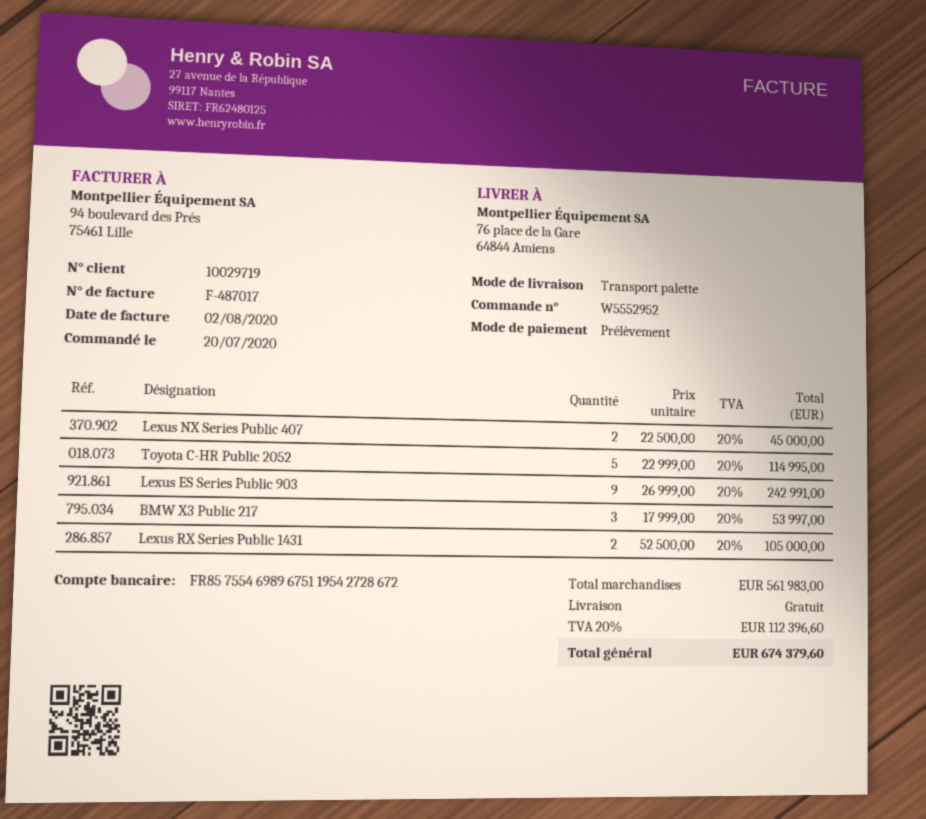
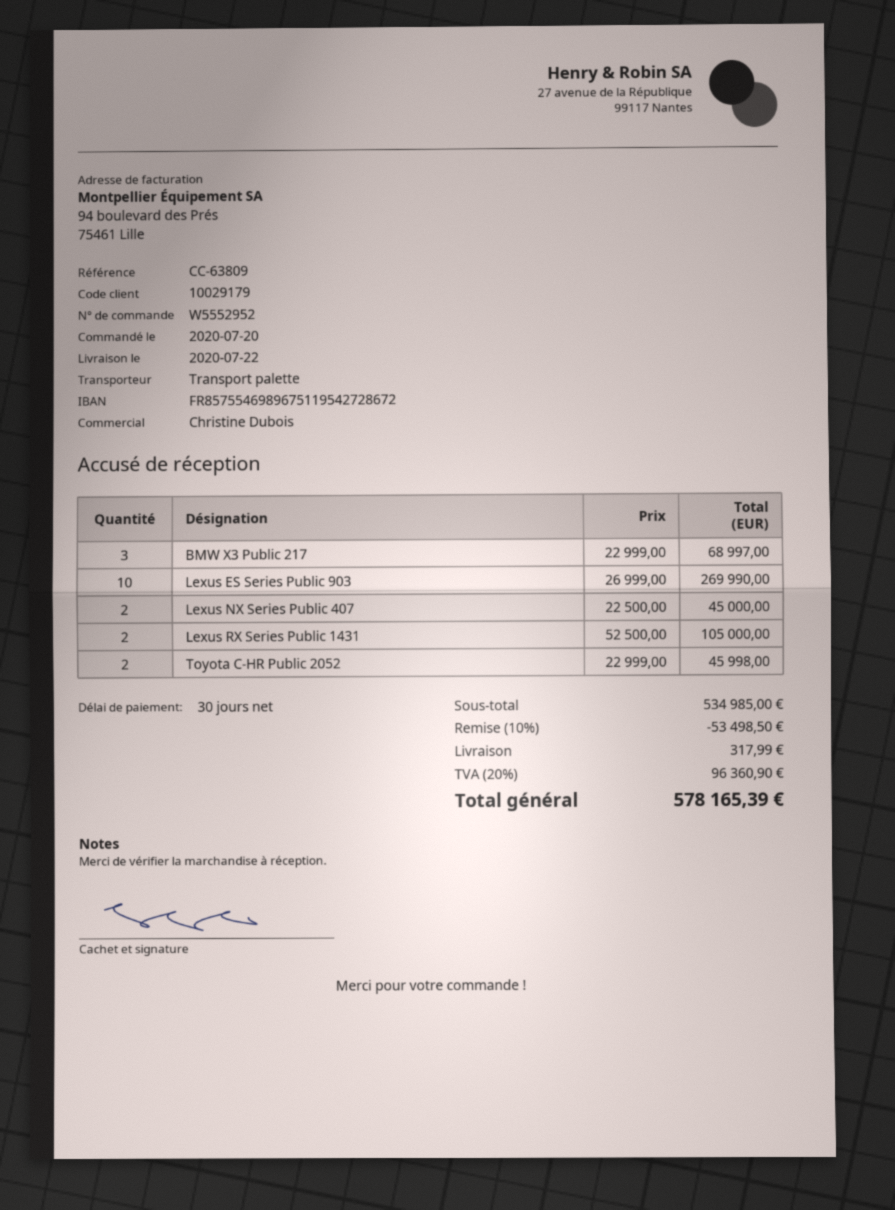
customer number: 10029719 -> 10029179
Toyota C-HR Public 2052: 5 x 22999.00 = 114995.00 -> 2 x 22999.00 = 45998.00
Lexus ES Series Public 903: 9 x 26999.00 = 242991.00 -> 10 x 26999.00 = 269990.00
BMW X3 Public 217: 3 x 17999.00 = 53997.00 -> 3 x 22999.00 = 68997.00
subtotal: 561983.00 -> 534985.00
discount: none -> 10% = 53498.50
shipping: 0.00 -> 317.99
tax: 20% = 112396.60 -> 20% = 96360.90
total: 674379.60 -> 578165.39

